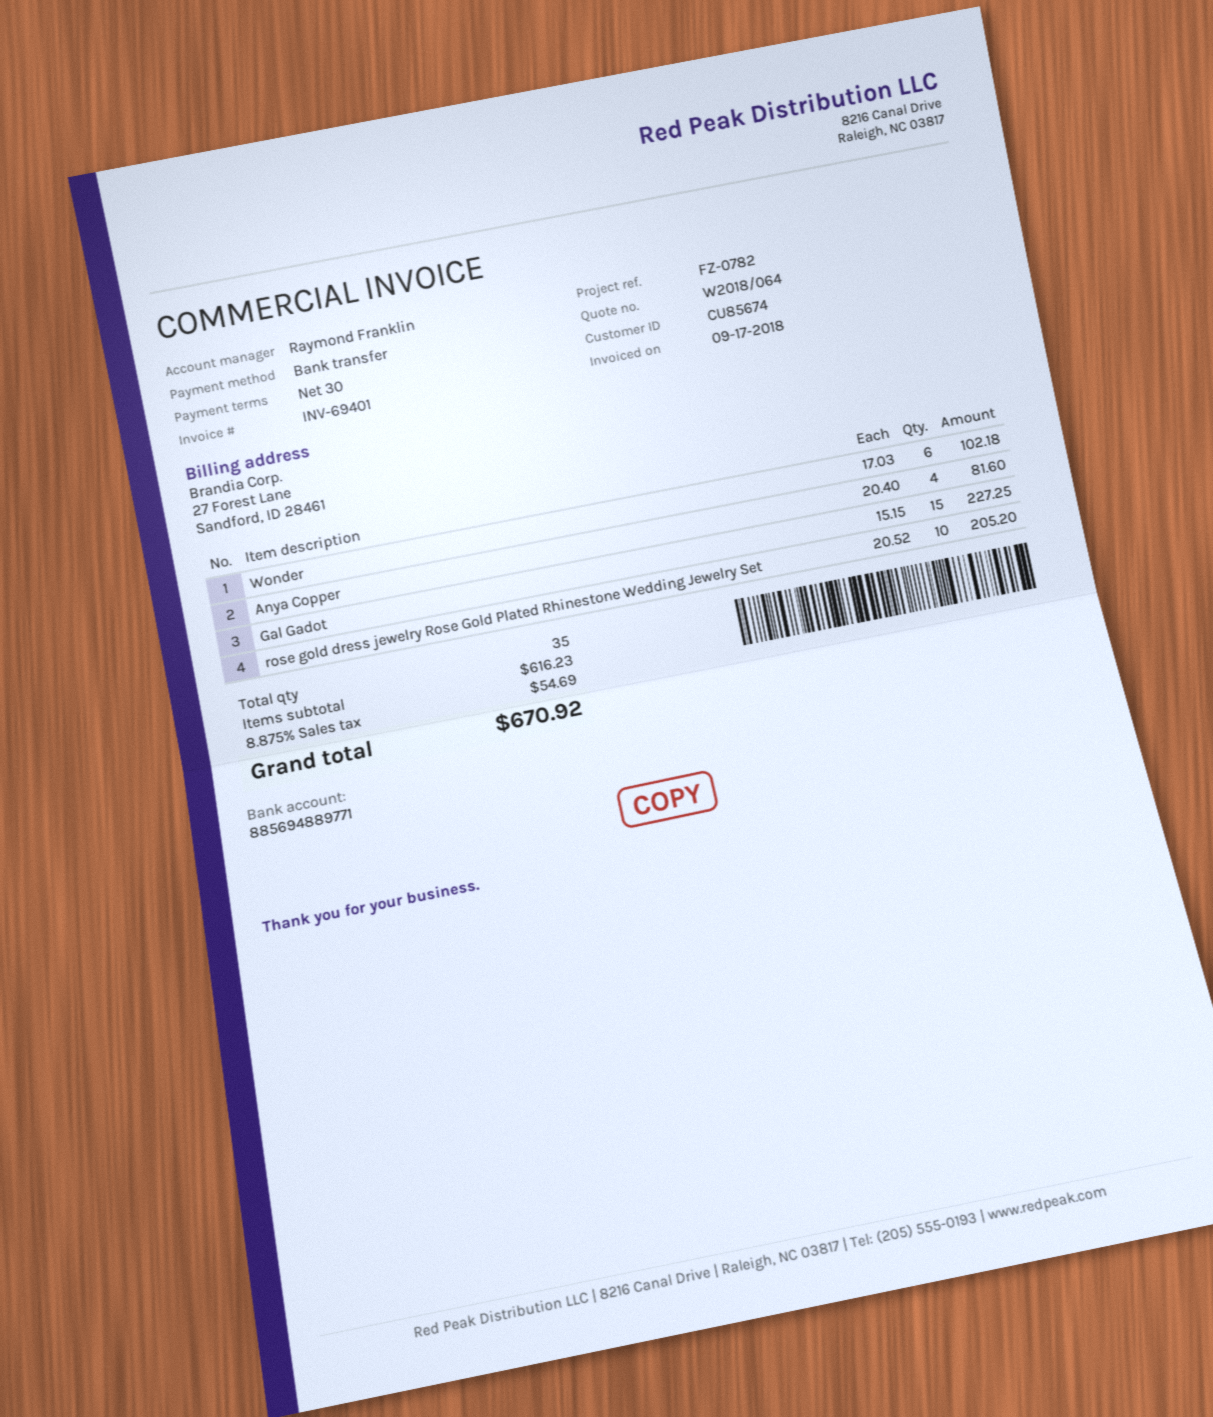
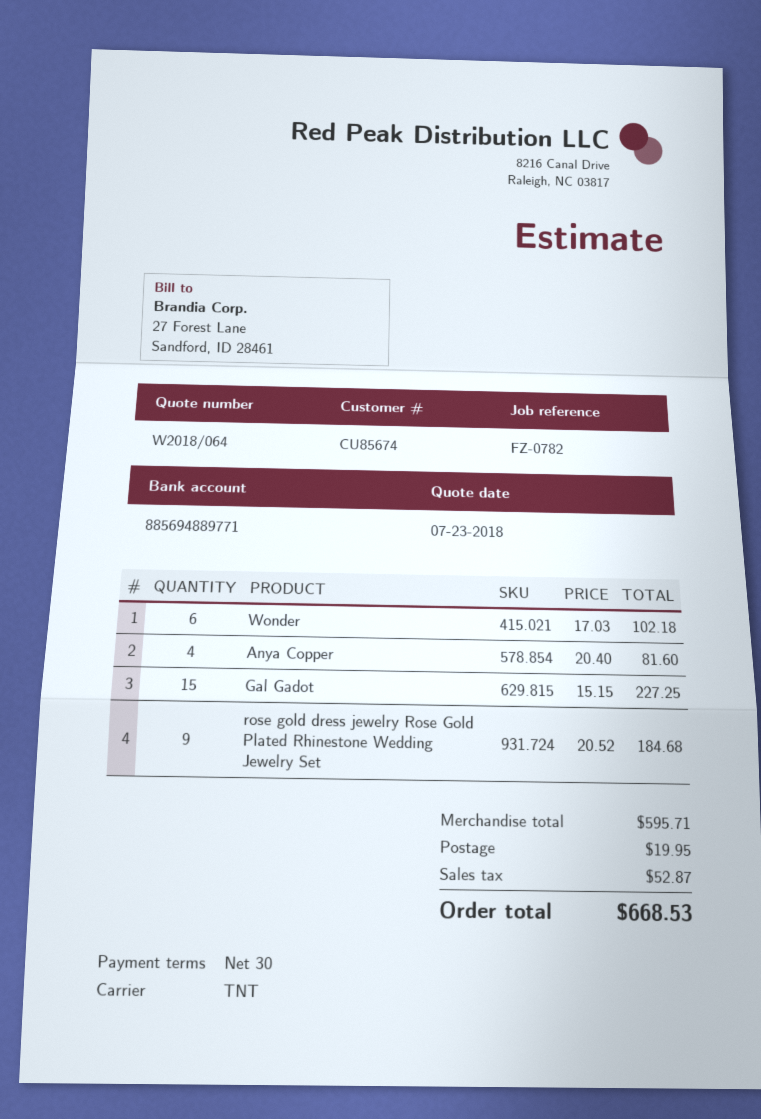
rose gold dress jewelry Rose Gold Plated Rhinestone Wedding Jewelry Set: 10 x 20.52 = 205.20 -> 9 x 20.52 = 184.68
subtotal: 616.23 -> 595.71
shipping: none -> 19.95
tax: 54.69 -> 52.87
total: 670.92 -> 668.53

